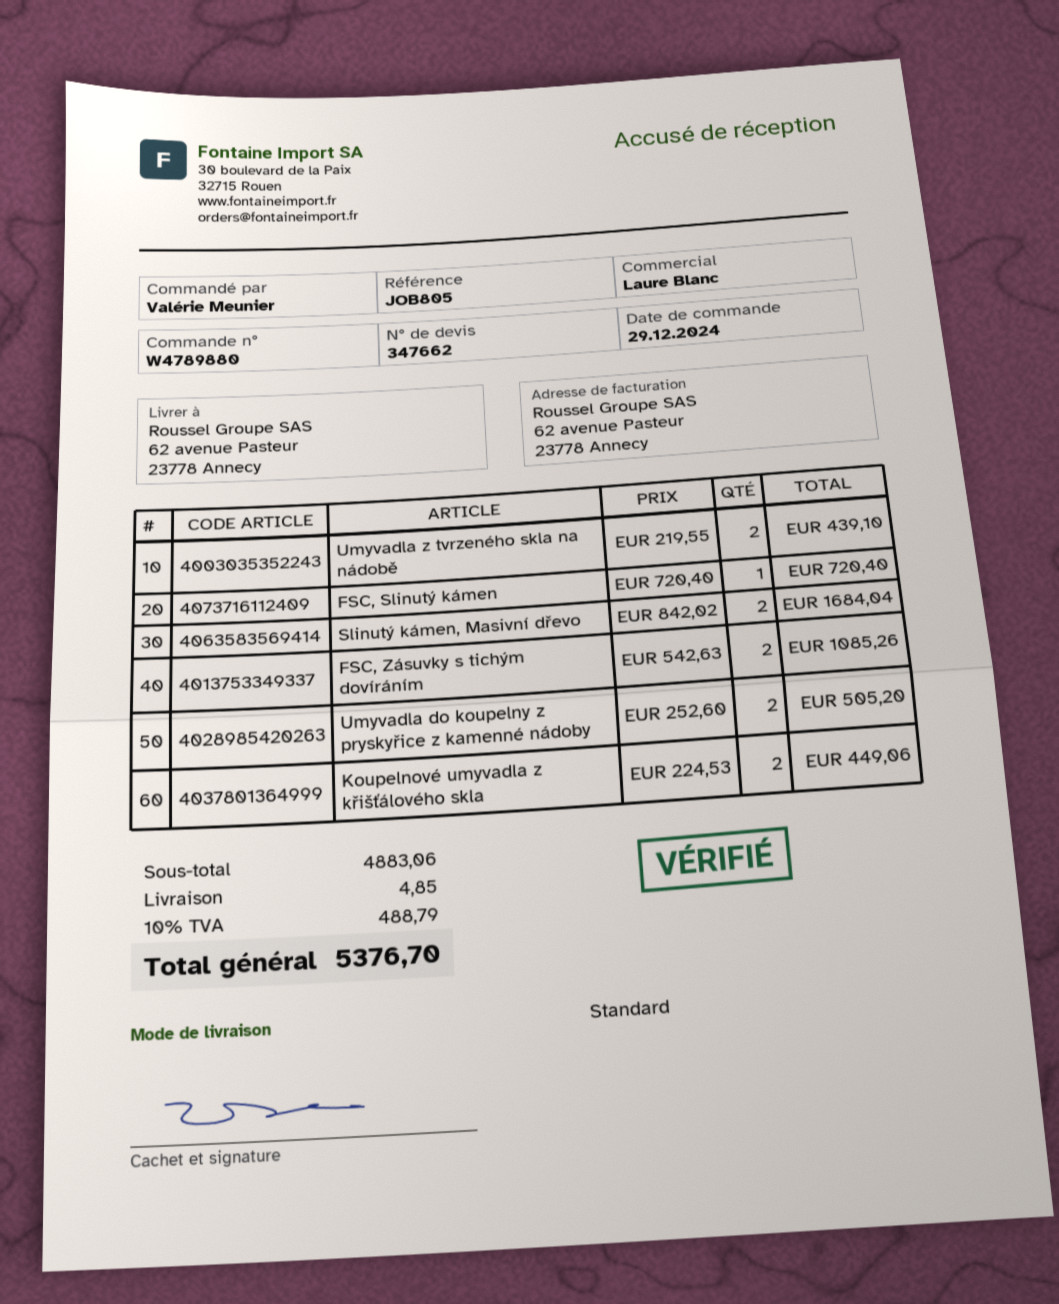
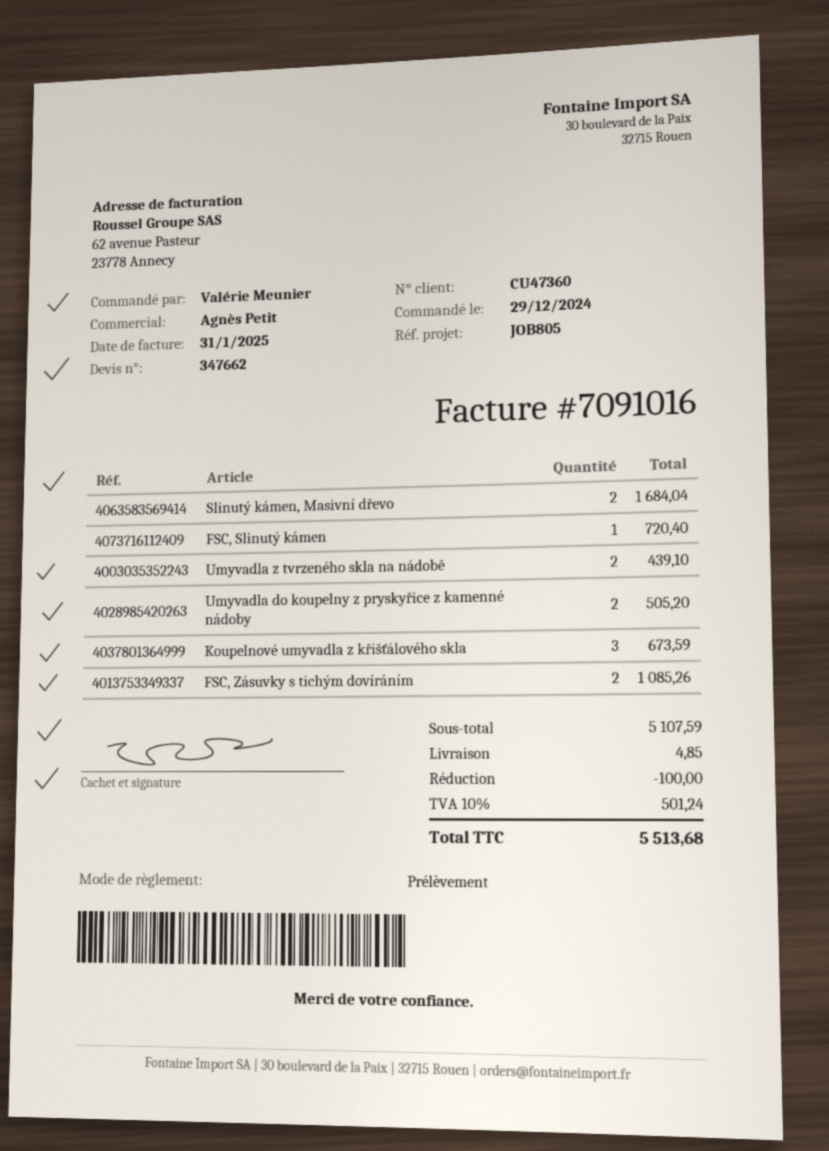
sales rep: Laure Blanc -> Agnès Petit
Koupelnové umyvadla z křišťálového skla: 2 for 449.06 -> 3 for 673.59
subtotal: 4883.06 -> 5107.59
discount: none -> 100.00
tax: 10% = 488.79 -> 10% = 501.24
total: 5376.70 -> 5513.68

